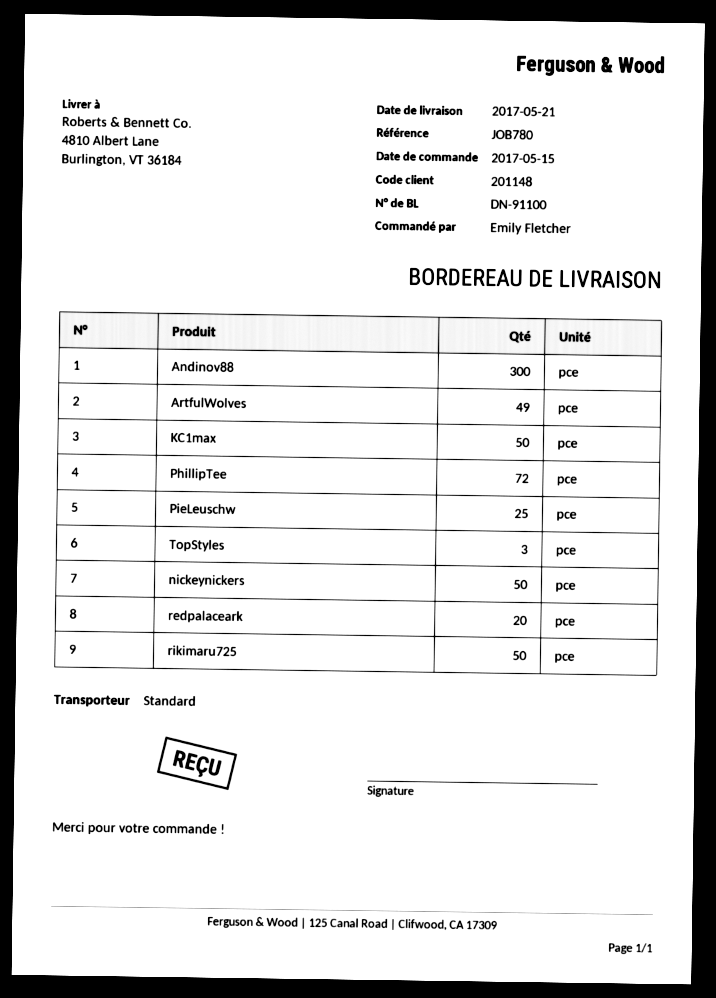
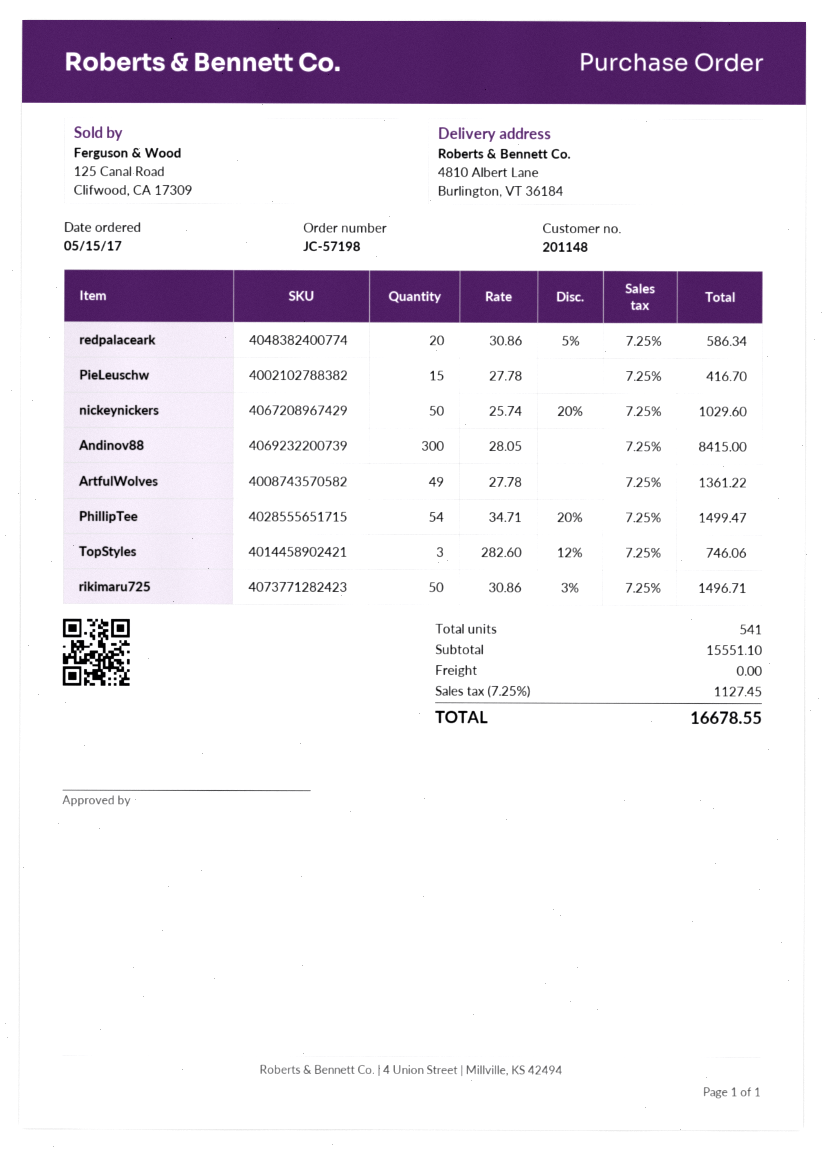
KC1max: 50 -> none
PhillipTee: 72 -> 54
PieLeuschw: 25 -> 15

